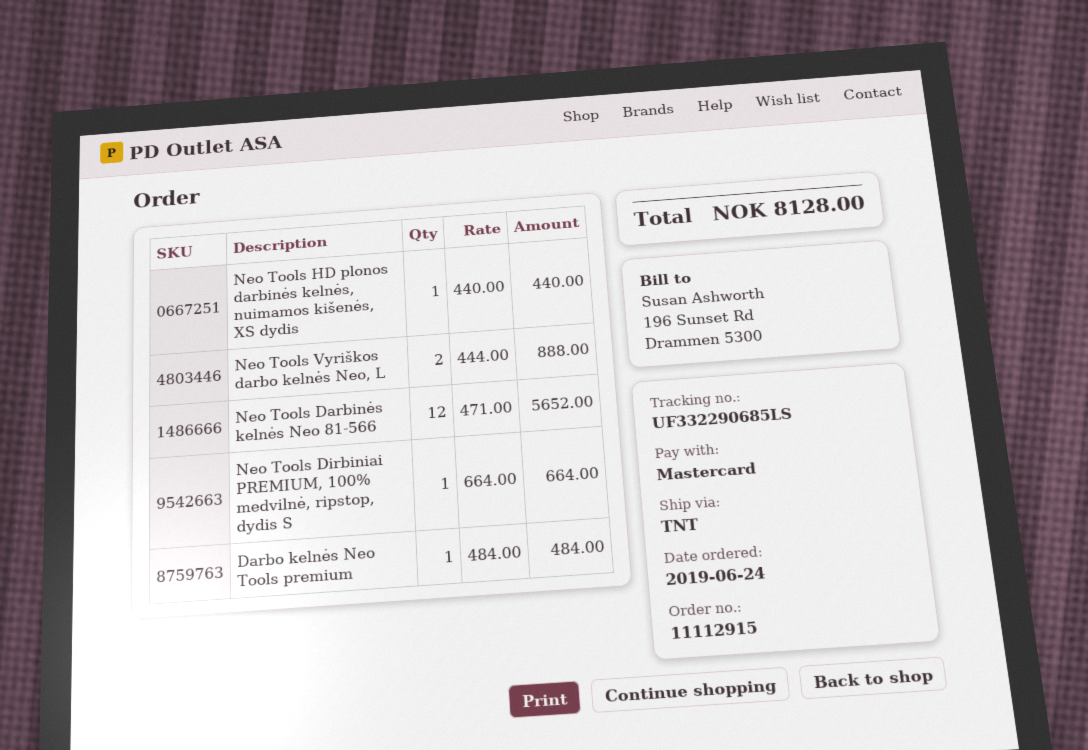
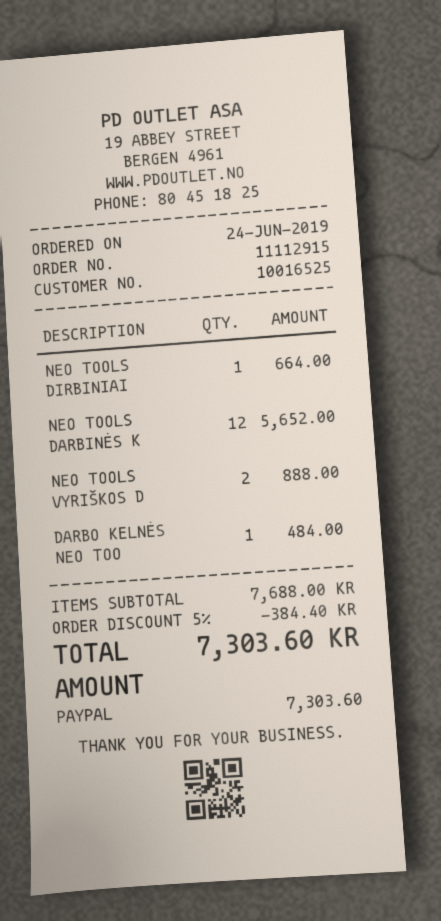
payment method: Mastercard -> PayPal
Neo Tools HD plonos darbinės kelnės, nuimamos kišenės, XS dydis: 1 for 440.00 -> none
discount: none -> 5% = 384.40
total: 8128.00 -> 7303.60

